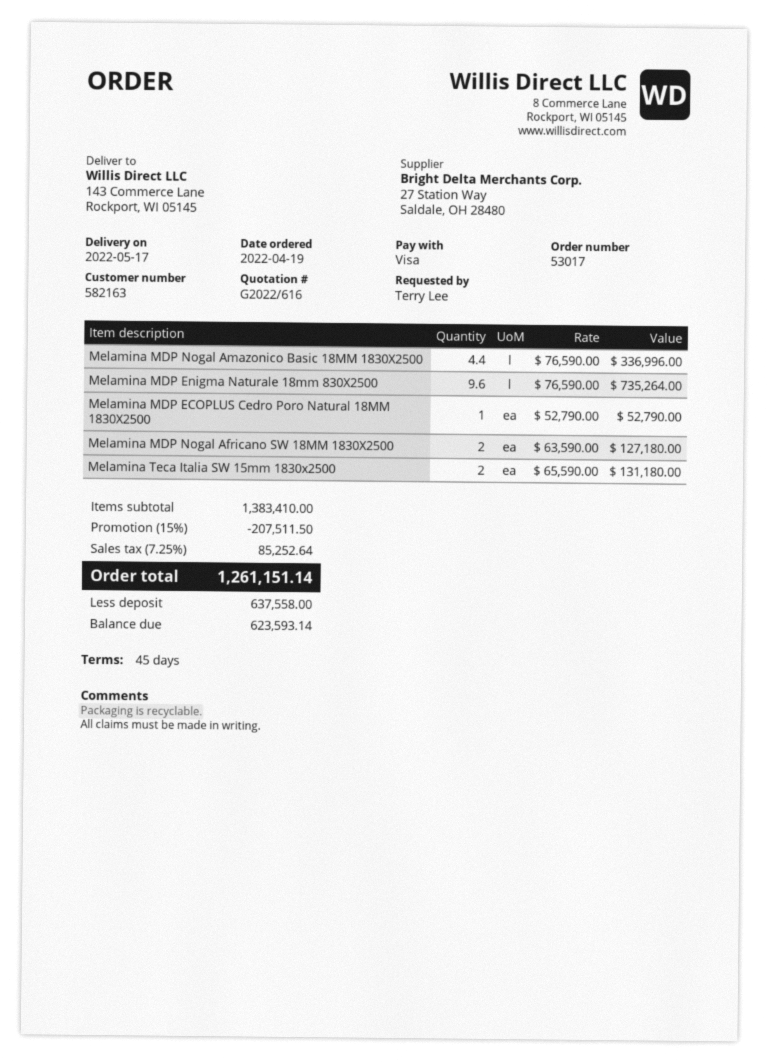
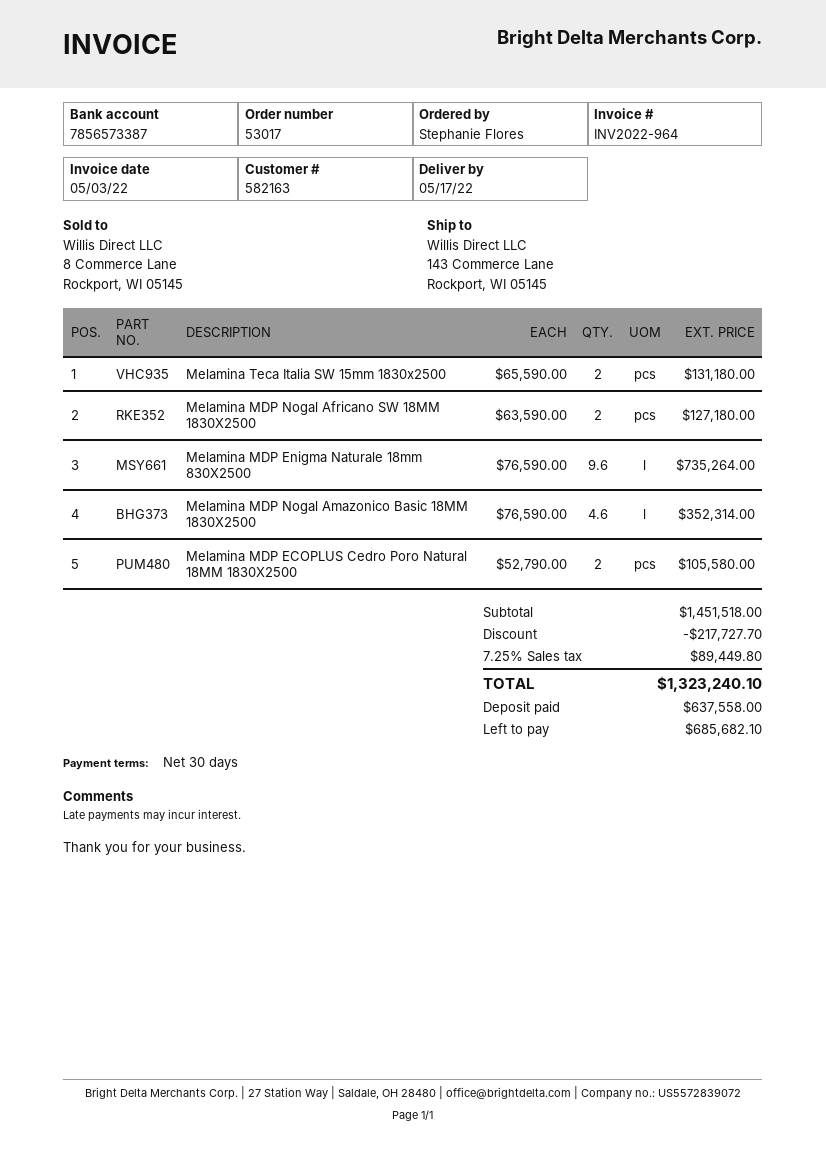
payment terms: 45 days -> 30 days
ordered by: Terry Lee -> Stephanie Flores
Melamina MDP Nogal Amazonico Basic 18MM 1830X2500: 4.4 x 76590.00 = 336996.00 -> 4.6 x 76590.00 = 352314.00
Melamina MDP ECOPLUS Cedro Poro Natural 18MM 1830X2500: 1 x 52790.00 = 52790.00 -> 2 x 52790.00 = 105580.00
subtotal: 1383410.00 -> 1451518.00
discount: 207511.50 -> 217727.70
tax: 7.25% = 85252.64 -> 7.25% = 89449.80
total: 1261151.14 -> 1323240.10
balance: 623593.14 -> 685682.10

